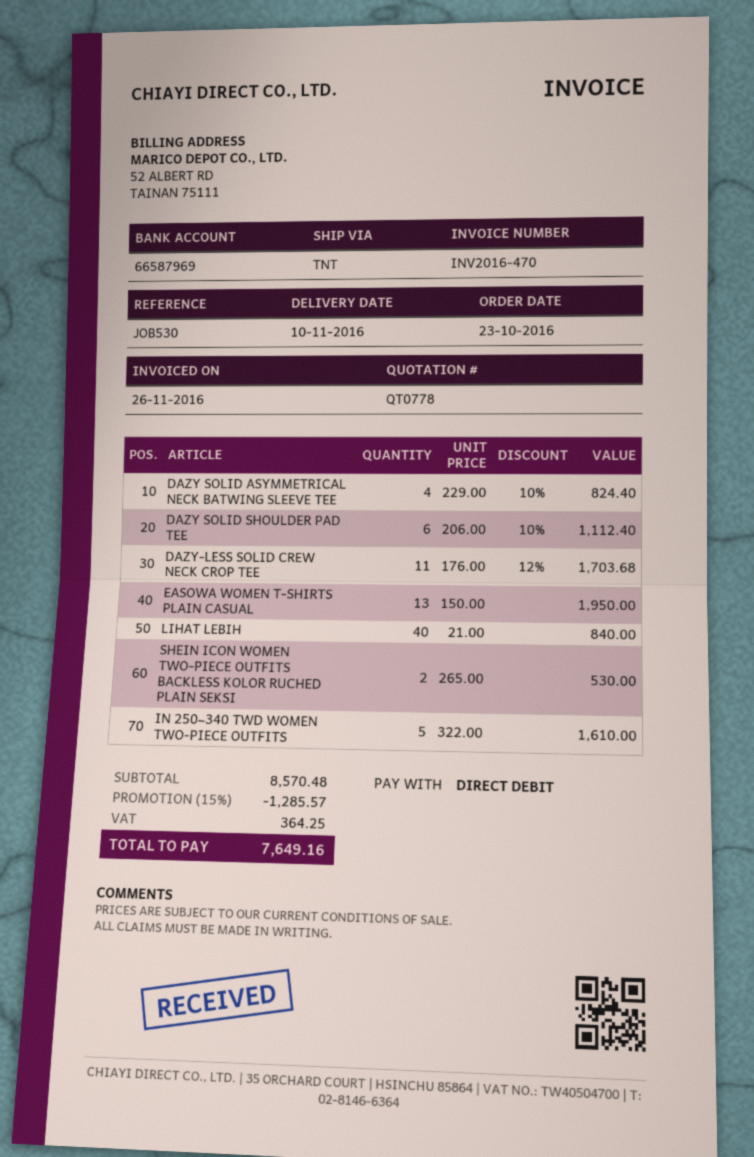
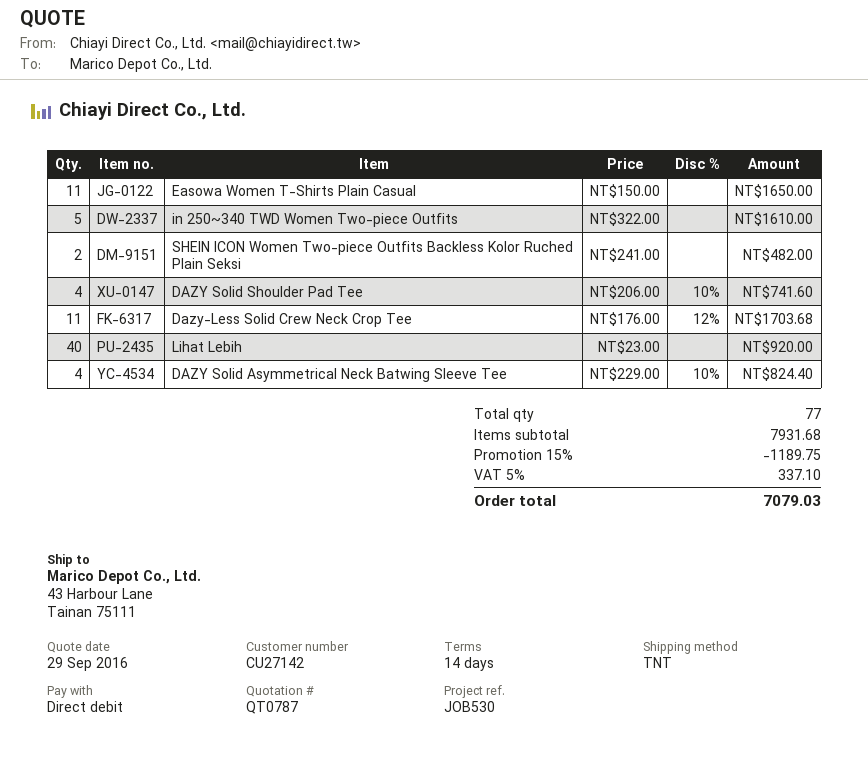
quote number: QT0778 -> QT0787
DAZY SOLID SHOULDER PAD TEE: 6 x 206.00 - 10% = 1112.40 -> 4 x 206.00 - 10% = 741.60
EASOWA WOMEN T-SHIRTS PLAIN CASUAL: 13 x 150.00 = 1950.00 -> 11 x 150.00 = 1650.00
LIHAT LEBIH: 40 x 21.00 = 840.00 -> 40 x 23.00 = 920.00
SHEIN ICON WOMEN TWO-PIECE OUTFITS BACKLESS KOLOR RUCHED PLAIN SEKSI: 2 x 265.00 = 530.00 -> 2 x 241.00 = 482.00
subtotal: 8570.48 -> 7931.68
discount: 15% = 1285.57 -> 15% = 1189.75
tax: 364.25 -> 337.10
total: 7649.16 -> 7079.03

